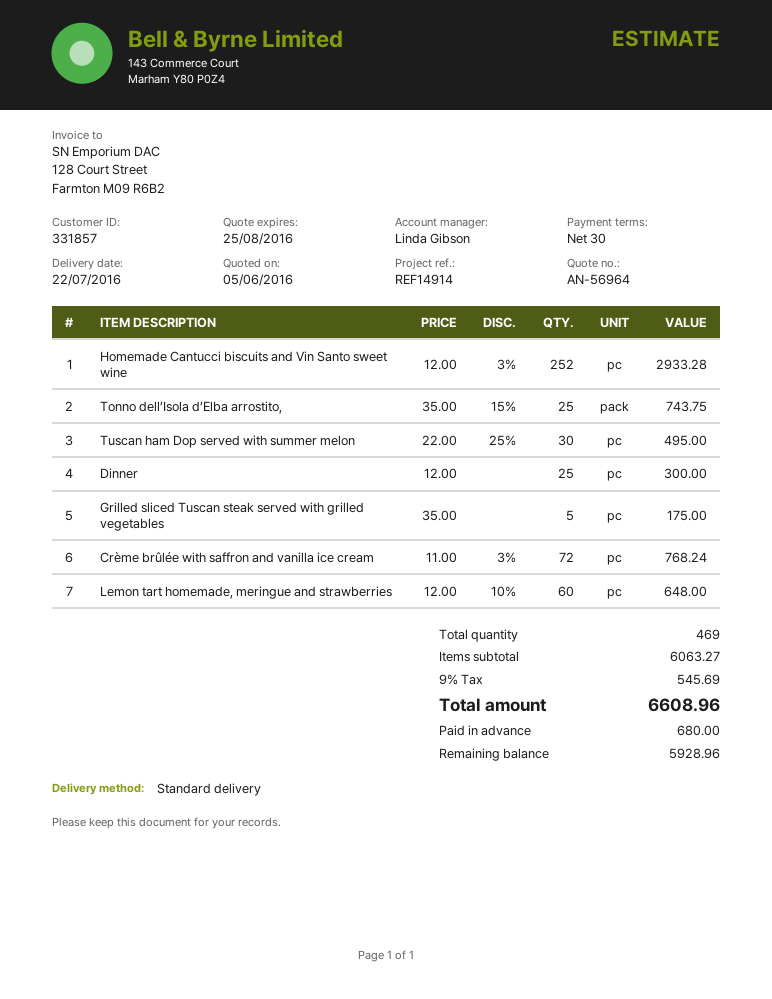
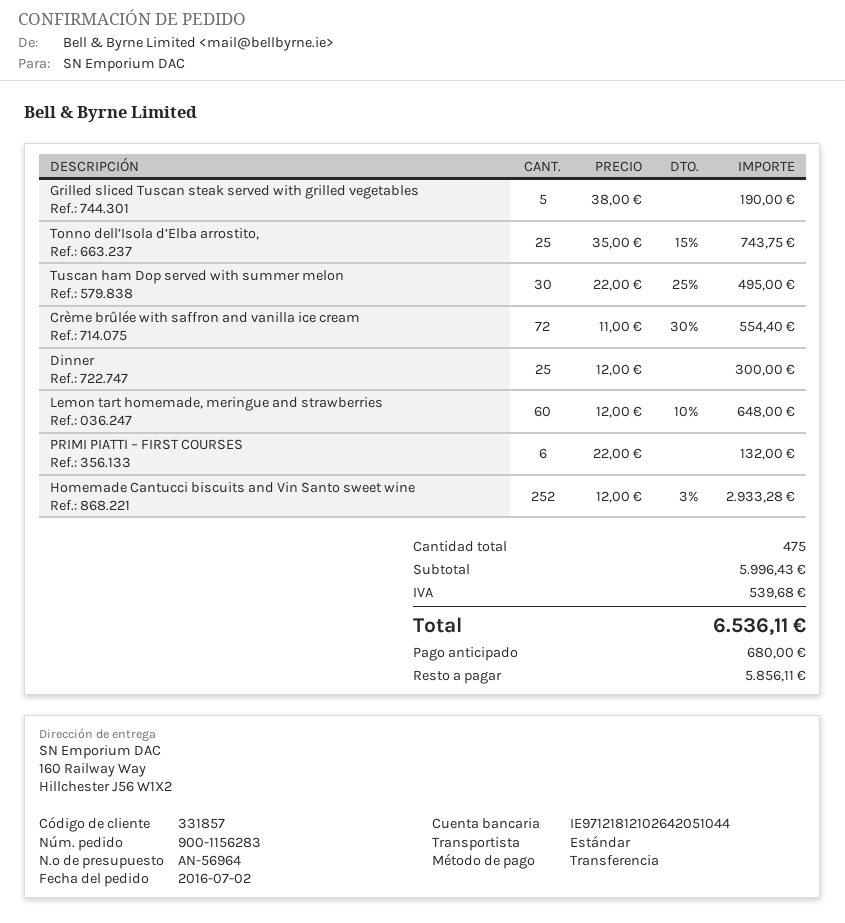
Grilled sliced Tuscan steak served with grilled vegetables: 5 x 35.00 = 175.00 -> 5 x 38.00 = 190.00
Crème brûlée with saffron and vanilla ice cream: 72 x 11.00 - 3% = 768.24 -> 72 x 11.00 - 30% = 554.40
PRIMI PIATTI – FIRST COURSES: none -> 6 x 22.00 = 132.00
total quantity: 469 -> 475
subtotal: 6063.27 -> 5996.43
tax: 545.69 -> 539.68
total: 6608.96 -> 6536.11
balance: 5928.96 -> 5856.11

